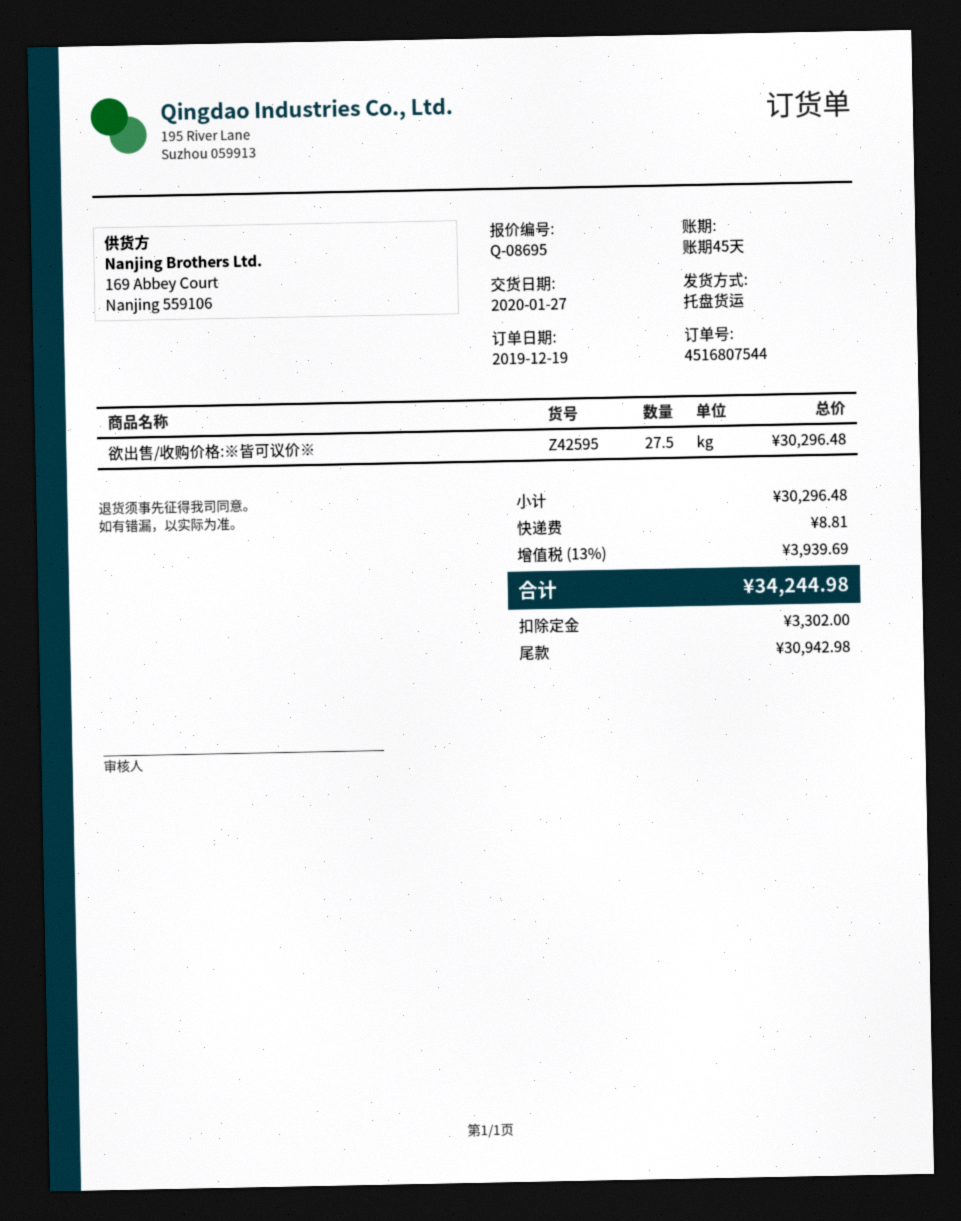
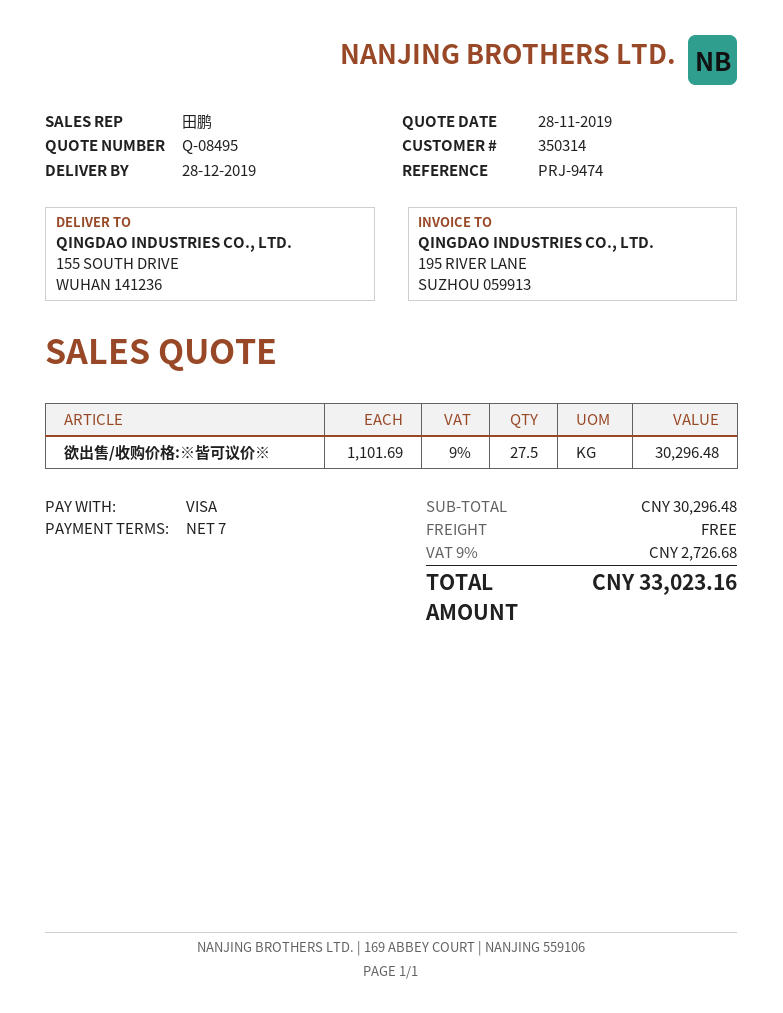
quote number: Q-08695 -> Q-08495
delivery date: 2020-01-27 -> 2019-12-28
payment terms: 45 days -> 7 days
shipping: 8.81 -> 0.00
tax: 13% = 3939.69 -> 9% = 2726.68
total: 34244.98 -> 33023.16

